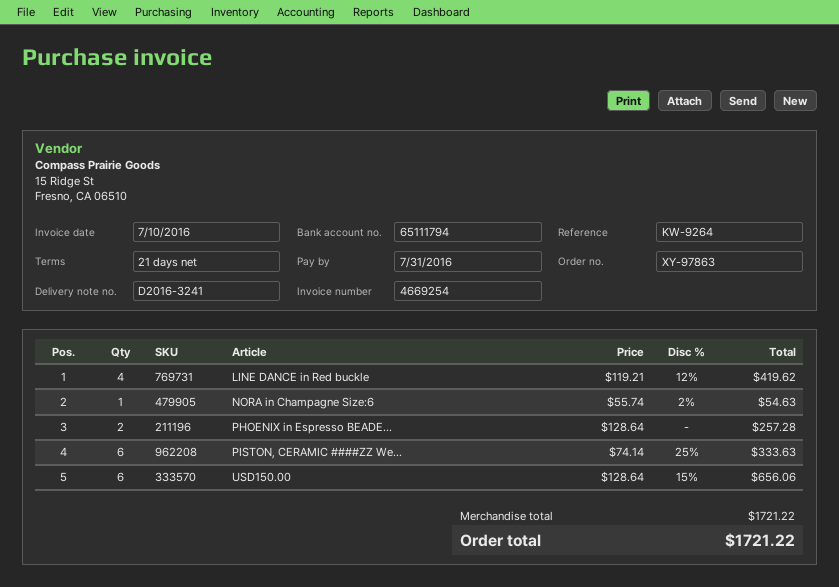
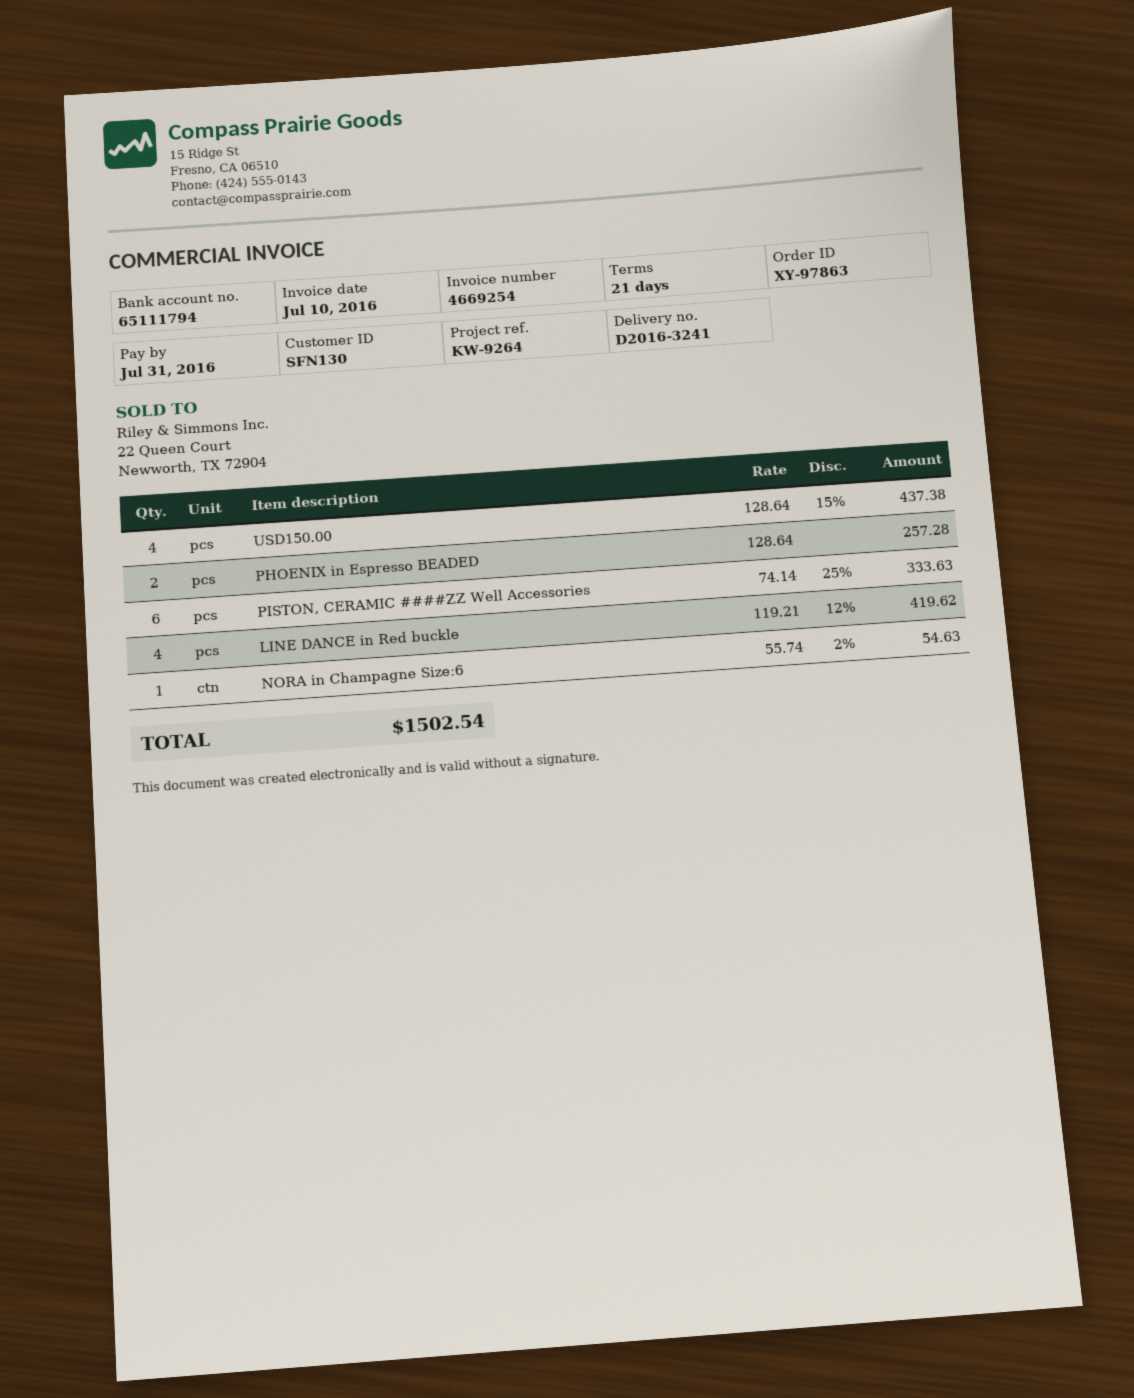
USD150.00: 6 x 128.64 - 15% = 656.06 -> 4 x 128.64 - 15% = 437.38
total: 1721.22 -> 1502.54

